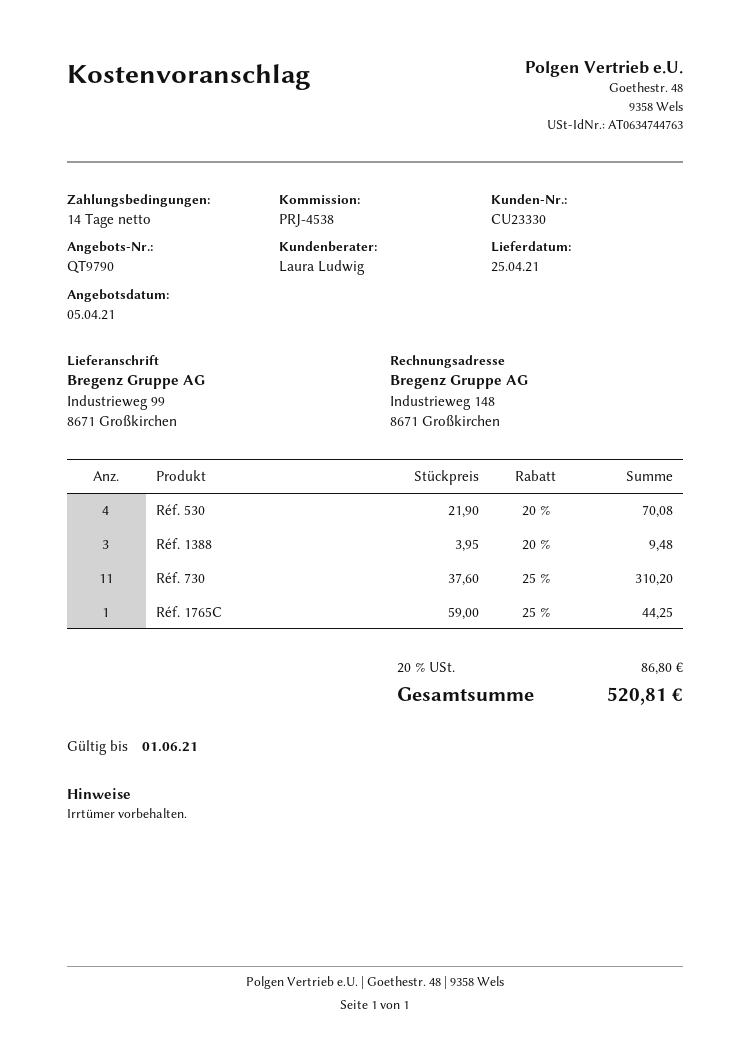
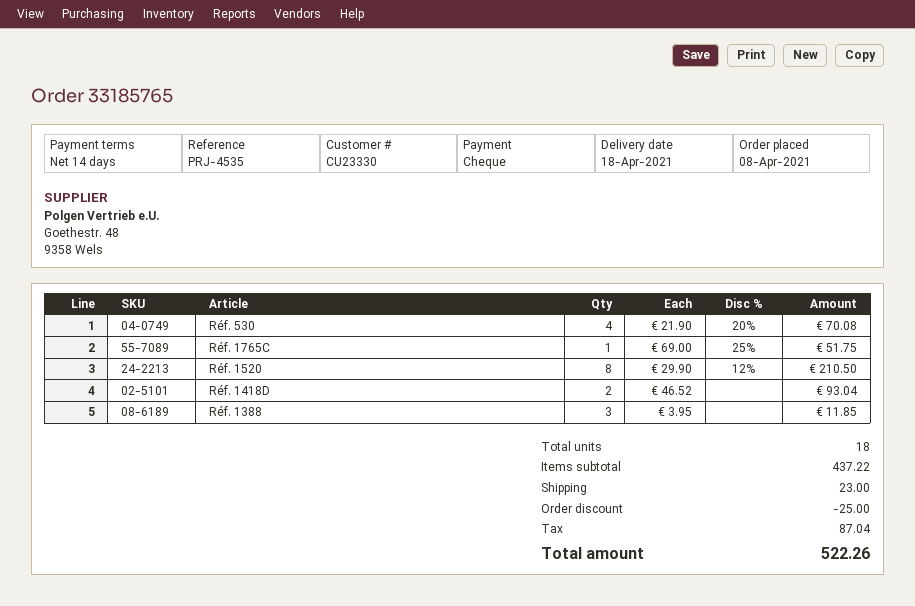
delivery date: 2021-04-25 -> 2021-04-18
reference: PRJ-4538 -> PRJ-4535
Réf. 1388: 3 x 3.95 - 20% = 9.48 -> 3 x 3.95 = 11.85
Réf. 730: 11 x 37.60 - 25% = 310.20 -> none
Réf. 1765C: 1 x 59.00 - 25% = 44.25 -> 1 x 69.00 - 25% = 51.75
Réf. 1520: none -> 8 x 29.90 - 12% = 210.50
Réf. 1418D: none -> 2 x 46.52 = 93.04
discount: none -> 25.00
shipping: none -> 23.00
tax: 86.80 -> 87.04
total: 520.81 -> 522.26

